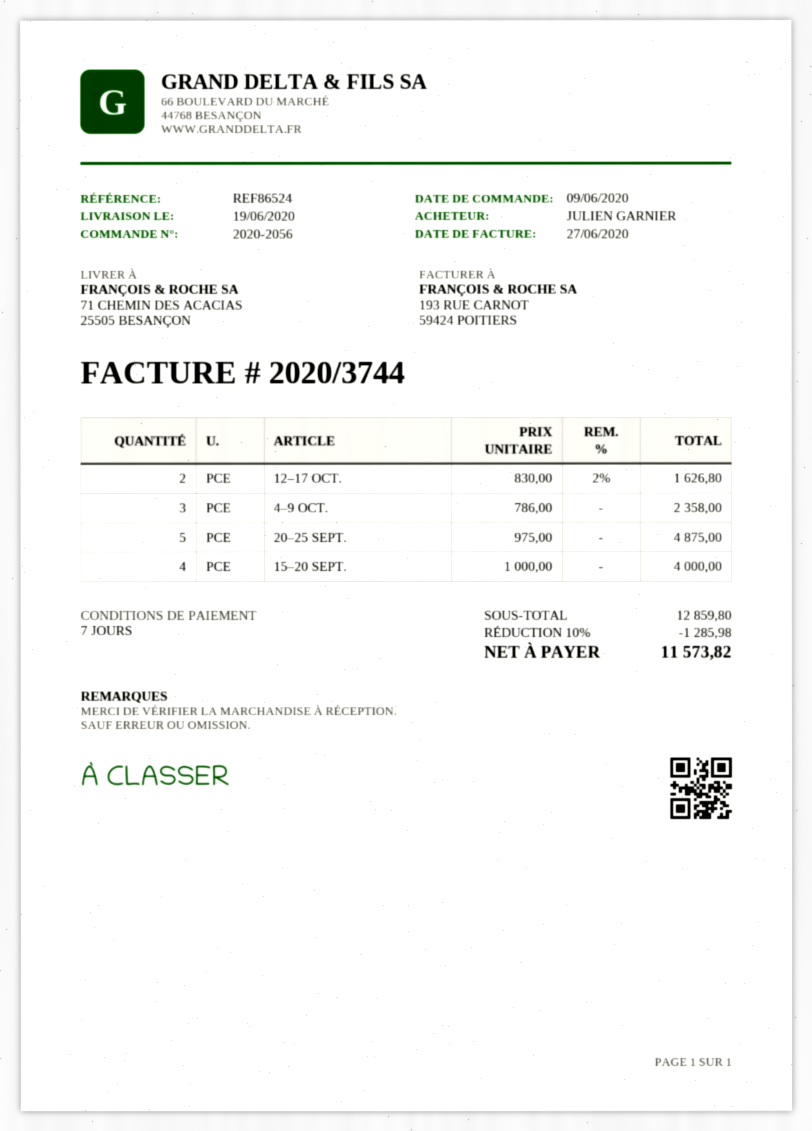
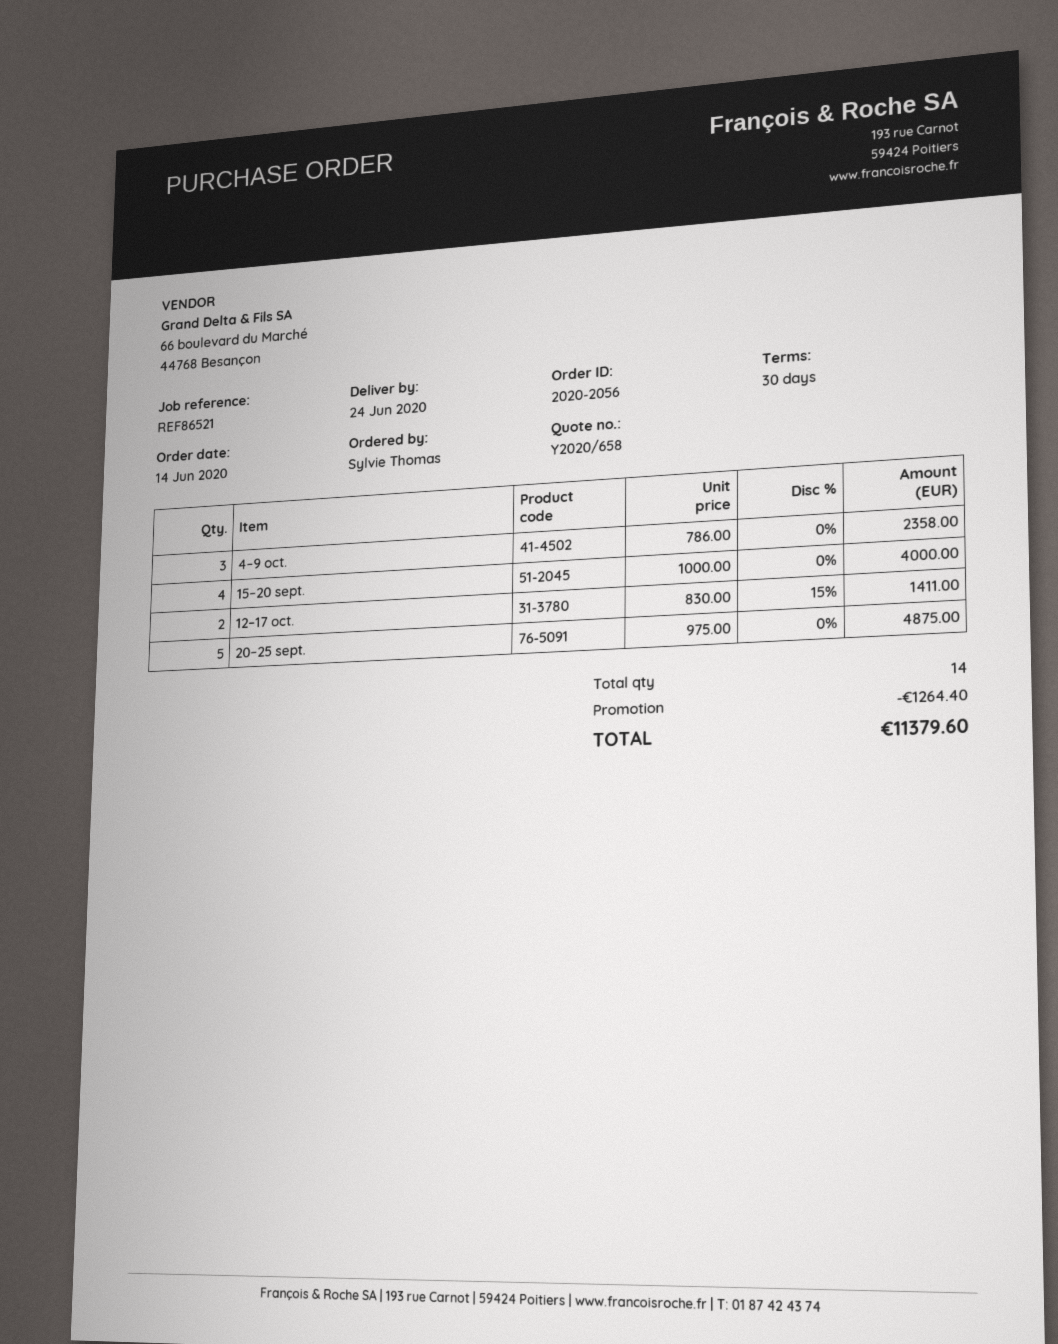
order date: 2020-06-09 -> 2020-06-14
delivery date: 2020-06-19 -> 2020-06-24
payment terms: 7 days -> 30 days
reference: REF86524 -> REF86521
ordered by: JULIEN GARNIER -> Sylvie Thomas
12–17 OCT.: 2 x 830.00 - 2% = 1626.80 -> 2 x 830.00 - 15% = 1411.00
discount: 1285.98 -> 1264.40
total: 11573.82 -> 11379.60

